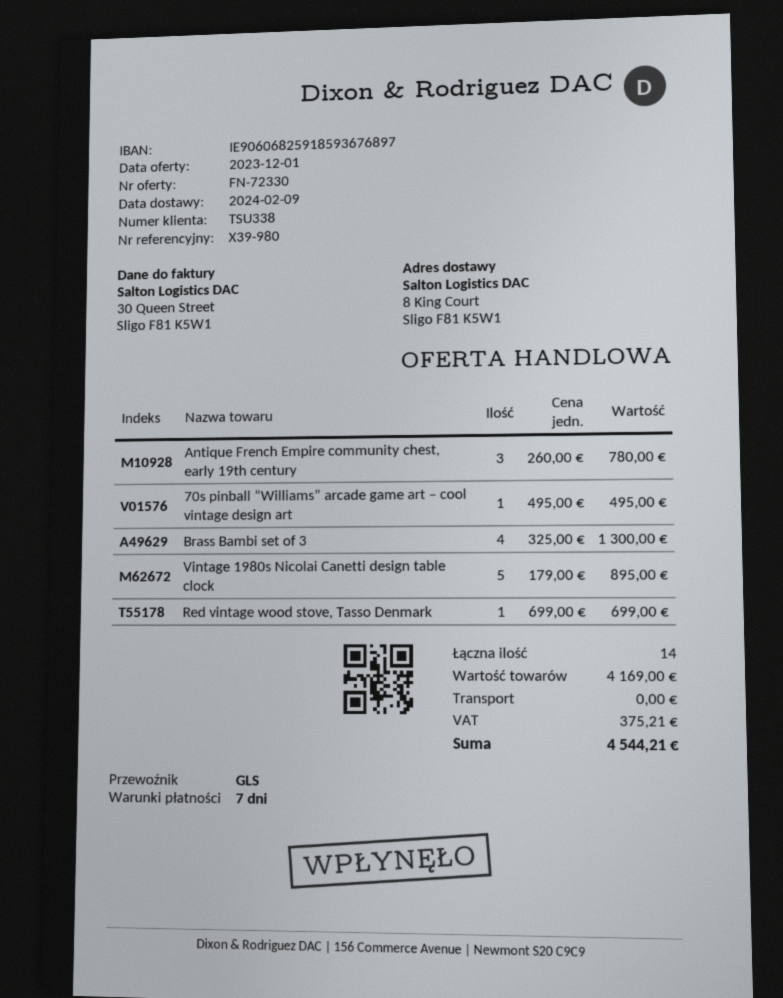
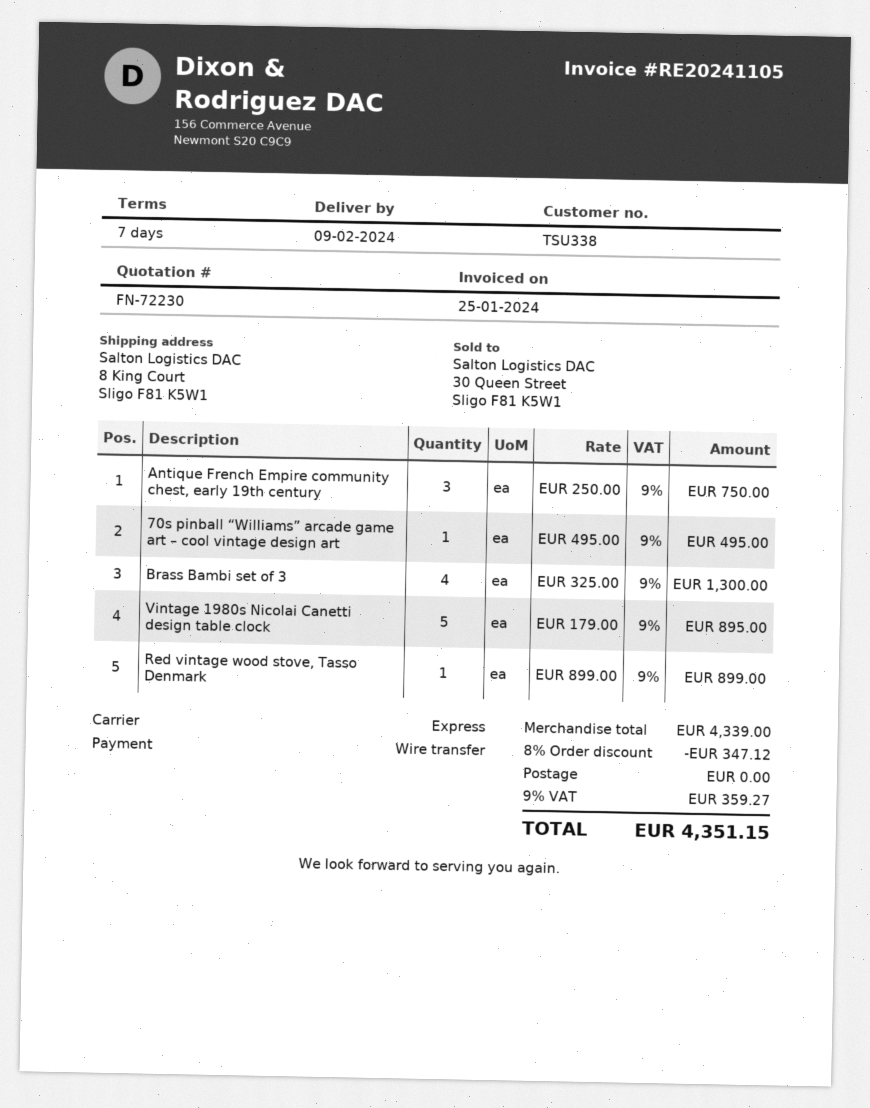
quote number: FN-72330 -> FN-72230
shipping method: GLS -> express
Antique French Empire community chest, early 19th century: 3 x 260.00 = 780.00 -> 3 x 250.00 = 750.00
Red vintage wood stove, Tasso Denmark: 1 x 699.00 = 699.00 -> 1 x 899.00 = 899.00
subtotal: 4169.00 -> 4339.00
discount: none -> 8% = 347.12
tax: 375.21 -> 359.27
total: 4544.21 -> 4351.15

